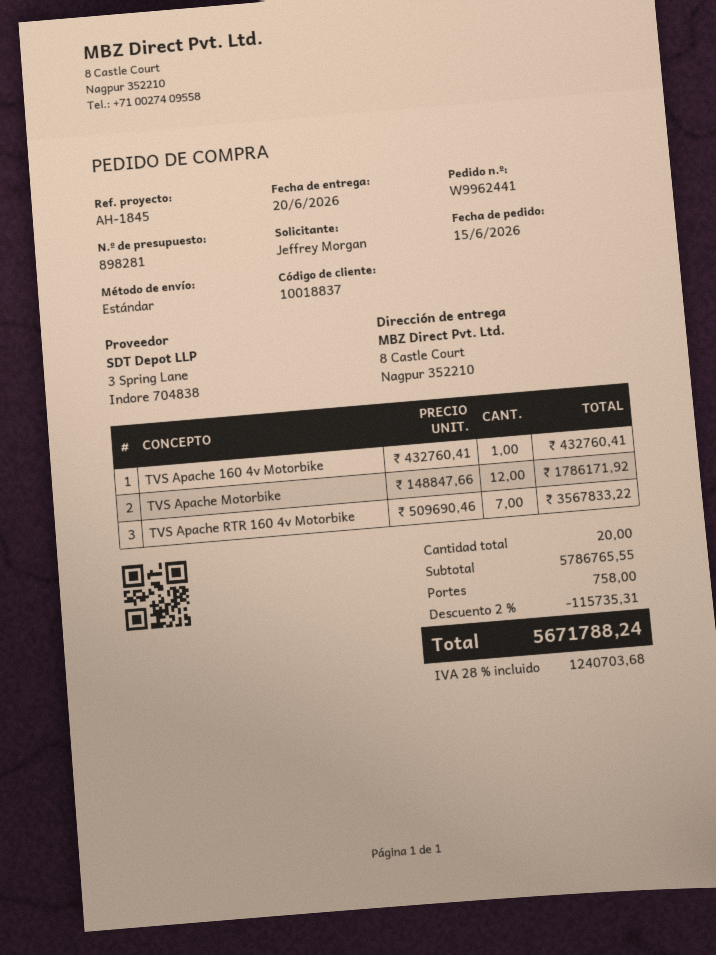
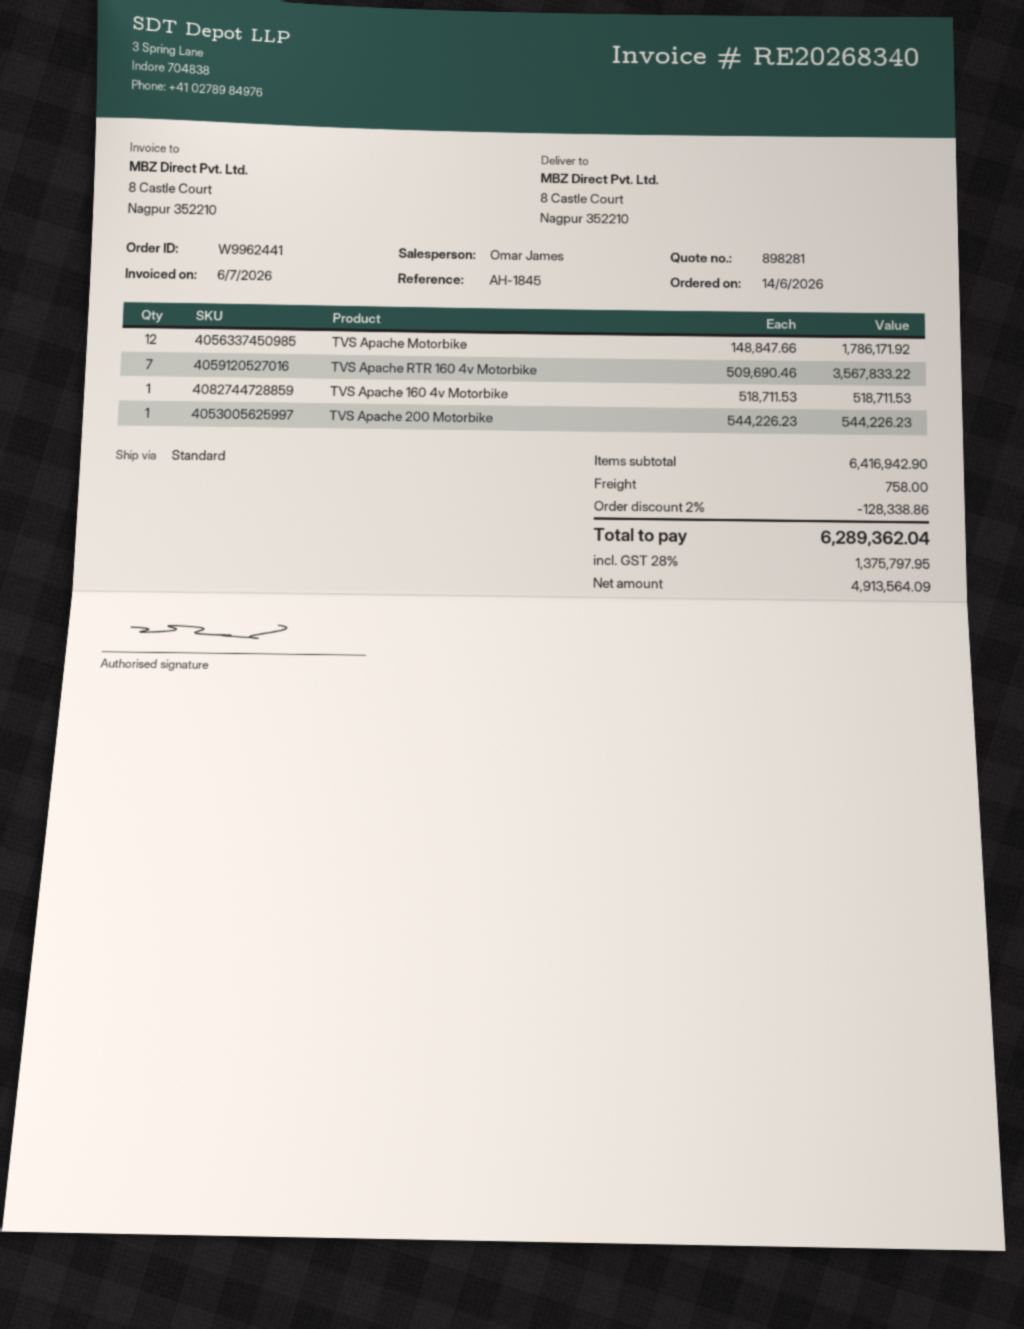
order date: 2026-06-15 -> 2026-06-14
TVS Apache 160 4v Motorbike: 1 x 432760.41 = 432760.41 -> 1 x 518711.53 = 518711.53
TVS Apache 200 Motorbike: none -> 1 x 544226.23 = 544226.23
subtotal: 5786765.55 -> 6416942.90
discount: 2% = 115735.31 -> 2% = 128338.86
tax: 28% = 1240703.68 -> 28% = 1375797.95
total: 5671788.24 -> 6289362.04

